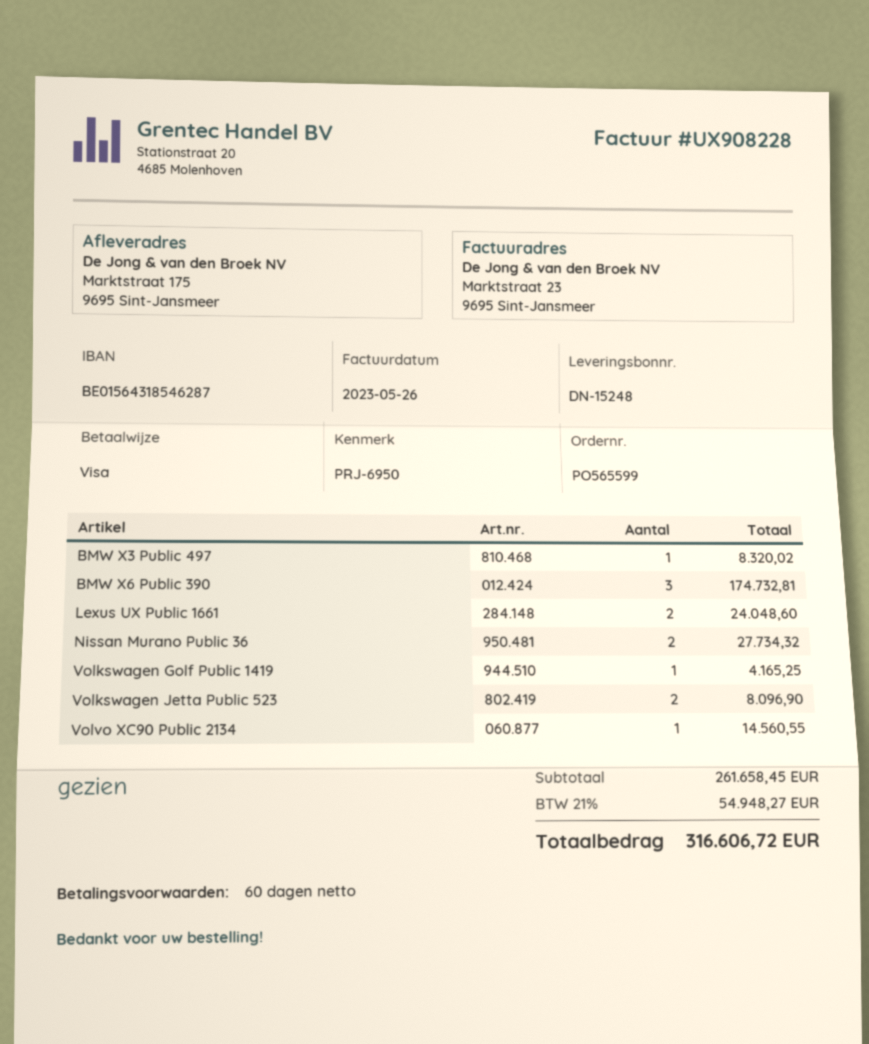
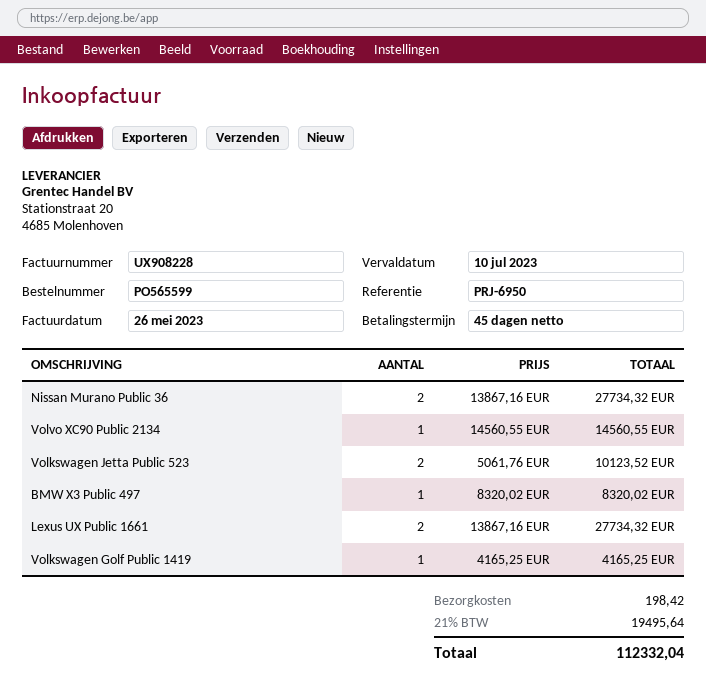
payment terms: 60 days -> 45 days
BMW X6 Public 390: 3 for 174732.81 -> none
Lexus UX Public 1661: 2 for 24048.60 -> 2 for 27734.32
Volkswagen Jetta Public 523: 2 for 8096.90 -> 2 for 10123.52
shipping: none -> 198.42
tax: 21% = 54948.27 -> 21% = 19495.64
total: 316606.72 -> 112332.04

